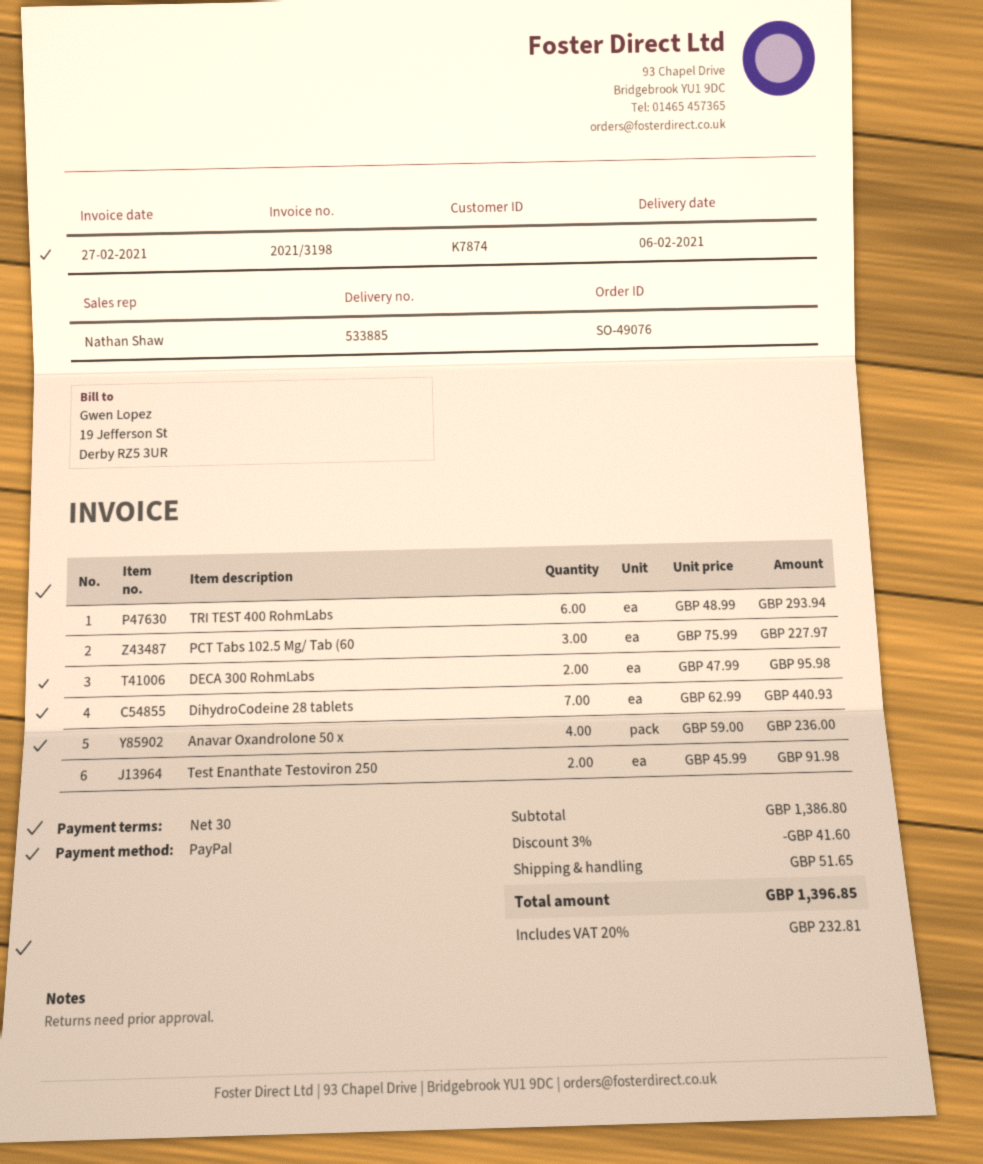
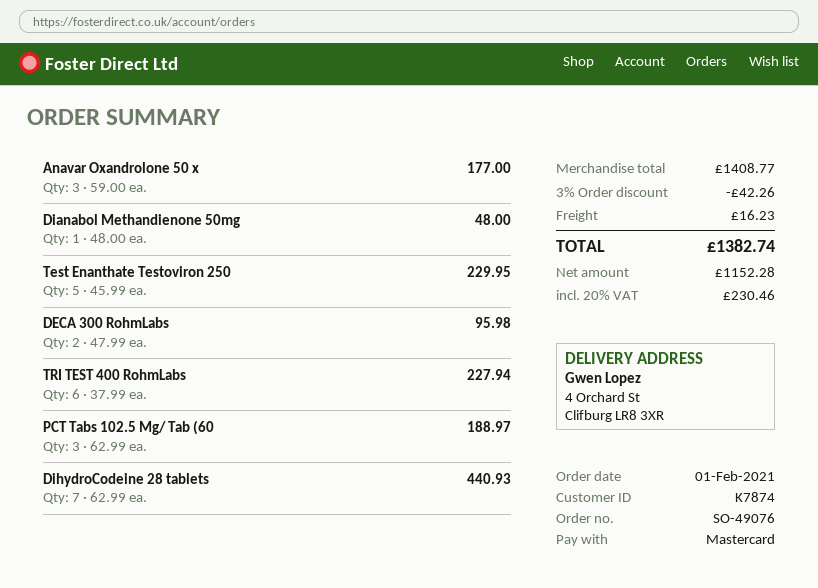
payment method: PayPal -> Mastercard
TRI TEST 400 RohmLabs: 6 x 48.99 = 293.94 -> 6 x 37.99 = 227.94
PCT Tabs 102.5 Mg/ Tab (60: 3 x 75.99 = 227.97 -> 3 x 62.99 = 188.97
Anavar Oxandrolone 50 x: 4 x 59.00 = 236.00 -> 3 x 59.00 = 177.00
Test Enanthate Testoviron 250: 2 x 45.99 = 91.98 -> 5 x 45.99 = 229.95
Dianabol Methandienone 50mg: none -> 1 x 48.00 = 48.00
subtotal: 1386.80 -> 1408.77
discount: 3% = 41.60 -> 3% = 42.26
shipping: 51.65 -> 16.23
tax: 20% = 232.81 -> 20% = 230.46
total: 1396.85 -> 1382.74

